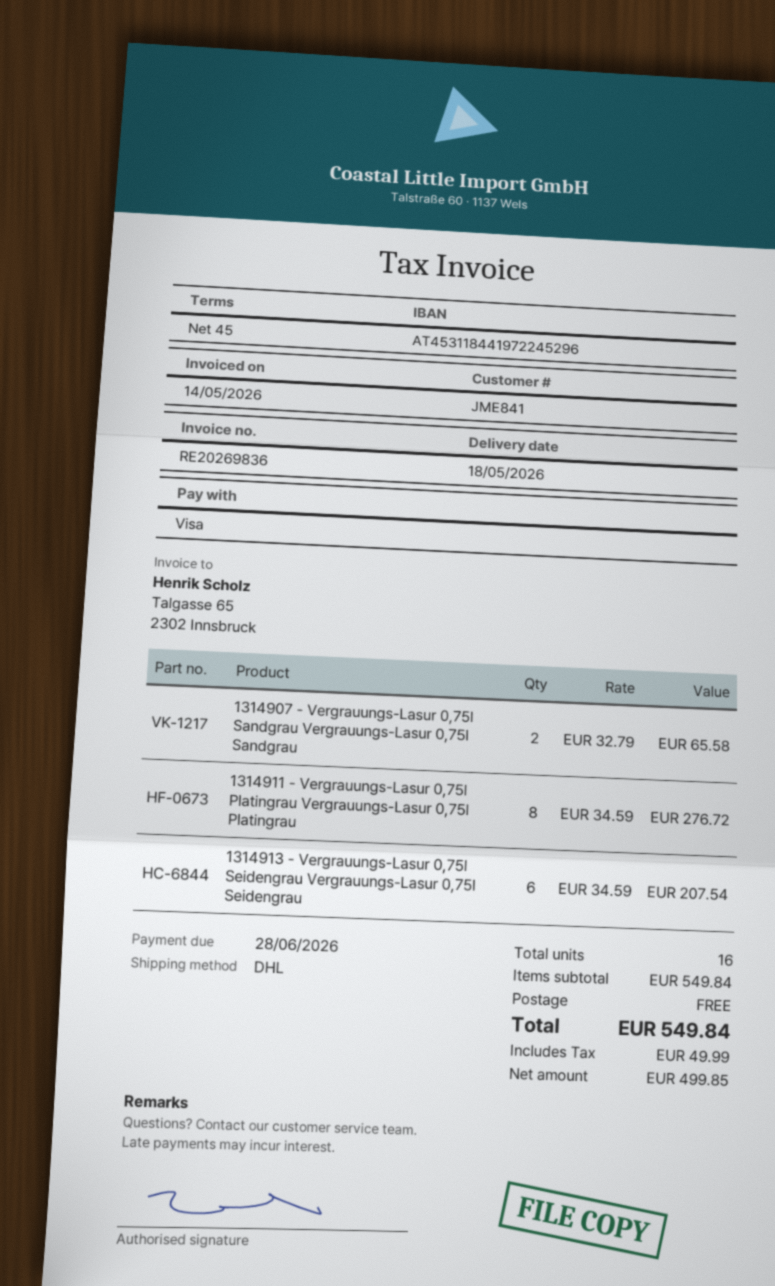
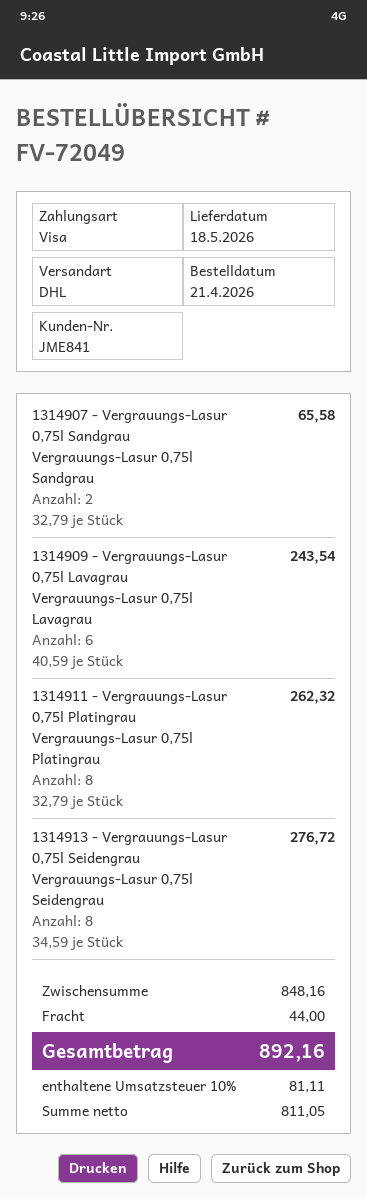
1314911 - Vergrauungs-Lasur 0,75l Platingrau Vergrauungs-Lasur 0,75l Platingrau: 8 x 34.59 = 276.72 -> 8 x 32.79 = 262.32
1314913 - Vergrauungs-Lasur 0,75l Seidengrau Vergrauungs-Lasur 0,75l Seidengrau: 6 x 34.59 = 207.54 -> 8 x 34.59 = 276.72
1314909 - Vergrauungs-Lasur 0,75l Lavagrau Vergrauungs-Lasur 0,75l Lavagrau: none -> 6 x 40.59 = 243.54
subtotal: 549.84 -> 848.16
shipping: 0.00 -> 44.00
net: 499.85 -> 811.05
tax: 49.99 -> 81.11
total: 549.84 -> 892.16

